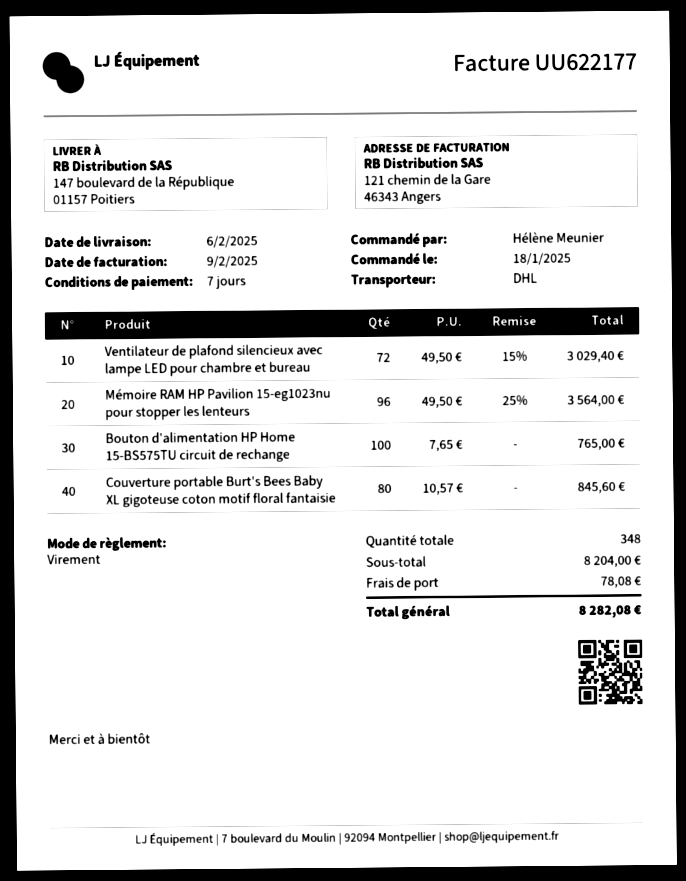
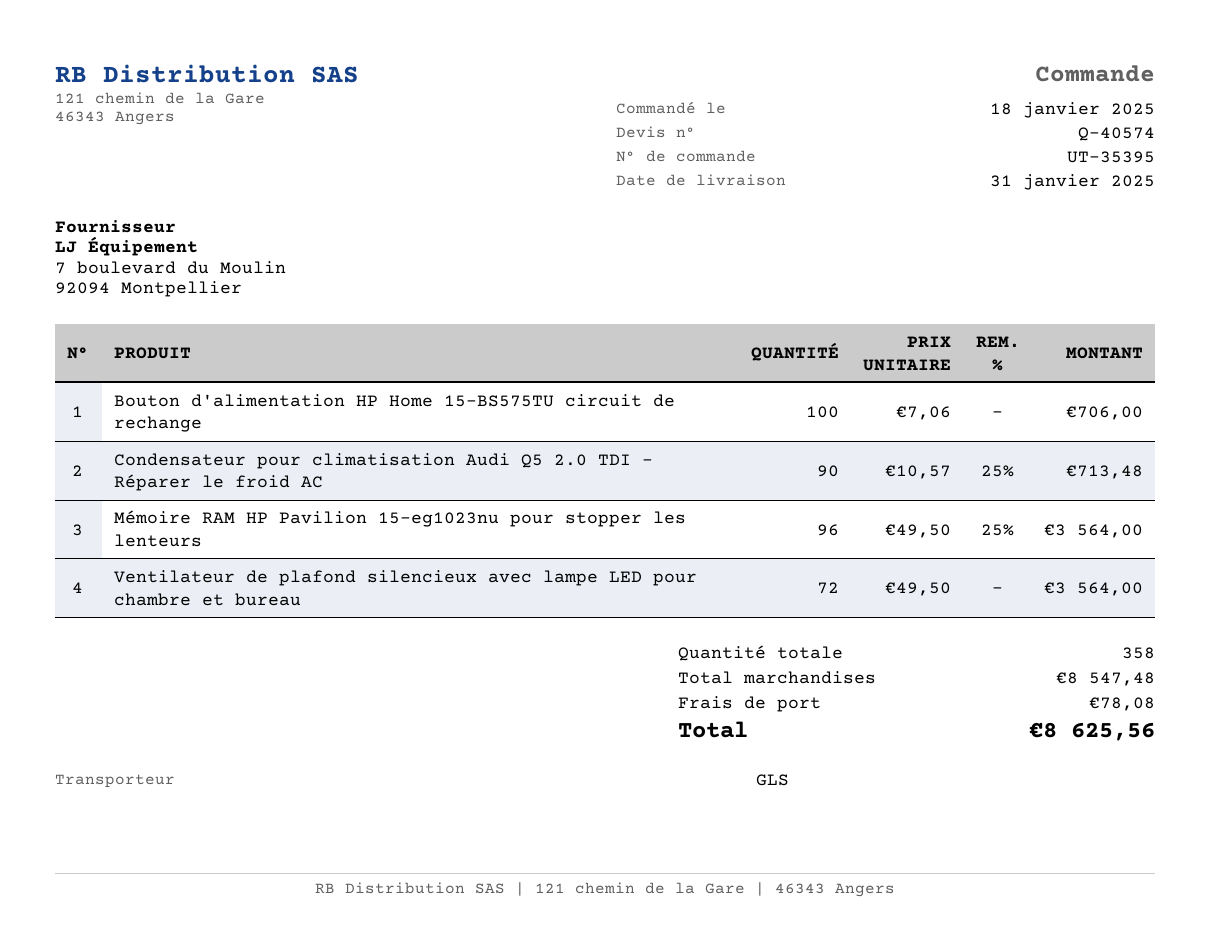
delivery date: 2025-02-06 -> 2025-01-31
shipping method: DHL -> GLS
Ventilateur de plafond silencieux avec lampe LED pour chambre et bureau: 72 x 49.50 - 15% = 3029.40 -> 72 x 49.50 = 3564.00
Bouton d'alimentation HP Home 15-BS575TU circuit de rechange: 100 x 7.65 = 765.00 -> 100 x 7.06 = 706.00
Couverture portable Burt's Bees Baby XL gigoteuse coton motif floral fantaisie: 80 x 10.57 = 845.60 -> none
Condensateur pour climatisation Audi Q5 2.0 TDI - Réparer le froid AC: none -> 90 x 10.57 - 25% = 713.48
total quantity: 348 -> 358
subtotal: 8204.00 -> 8547.48
total: 8282.08 -> 8625.56

